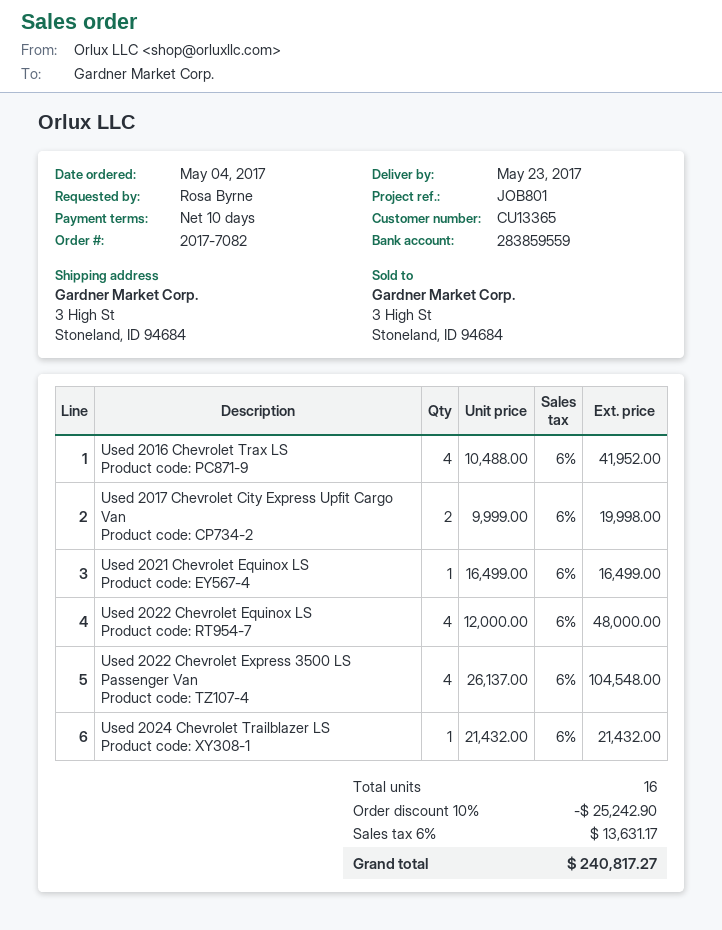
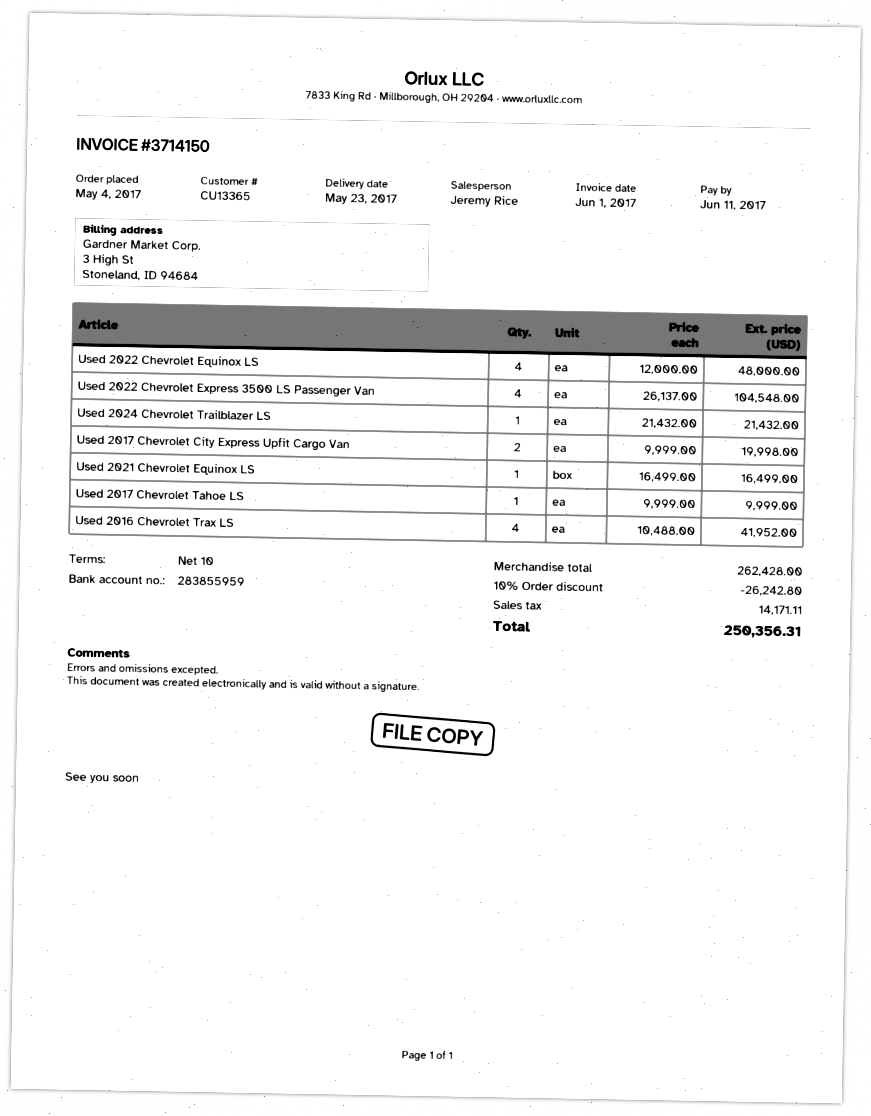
bank account: 283859559 -> 283855959
Used 2017 Chevrolet Tahoe LS: none -> 1 x 9999.00 = 9999.00
discount: 10% = 25242.90 -> 10% = 26242.80
tax: 13631.17 -> 14171.11
total: 240817.27 -> 250356.31

